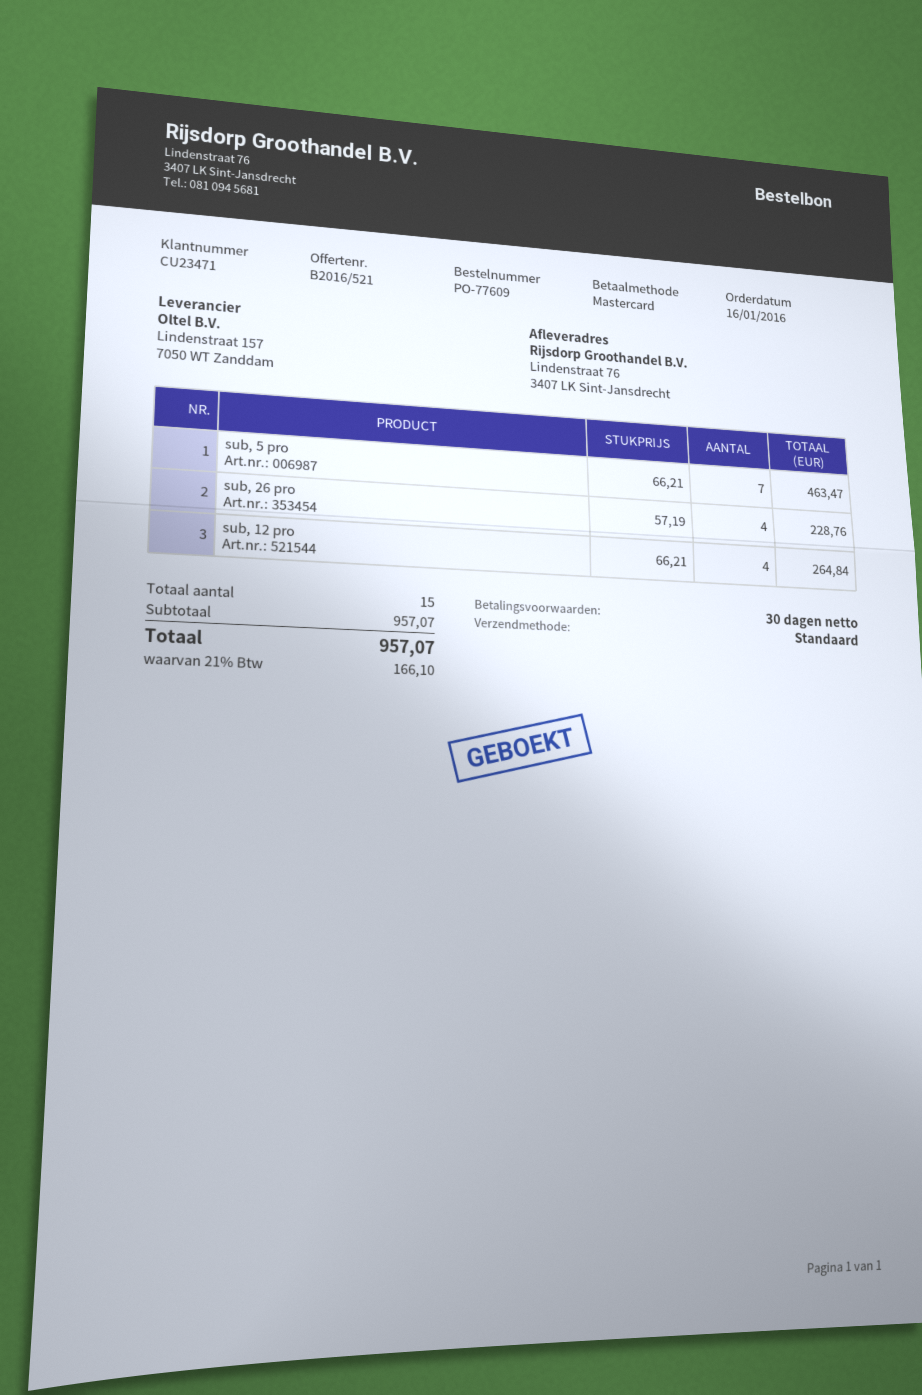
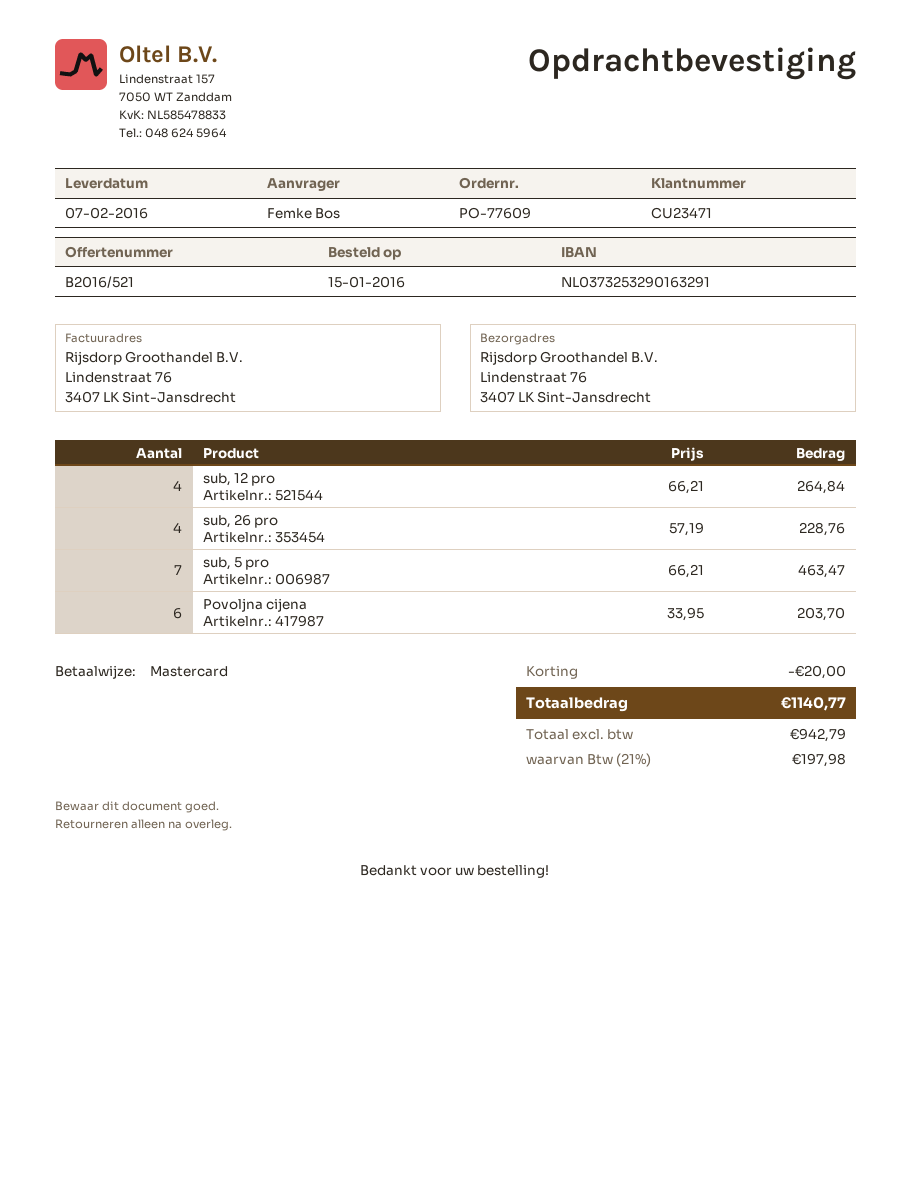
order date: 2016-01-16 -> 2016-01-15
Povoljna cijena: none -> 6 x 33.95 = 203.70
discount: none -> 20.00
tax: 21% = 166.10 -> 21% = 197.98
total: 957.07 -> 1140.77

